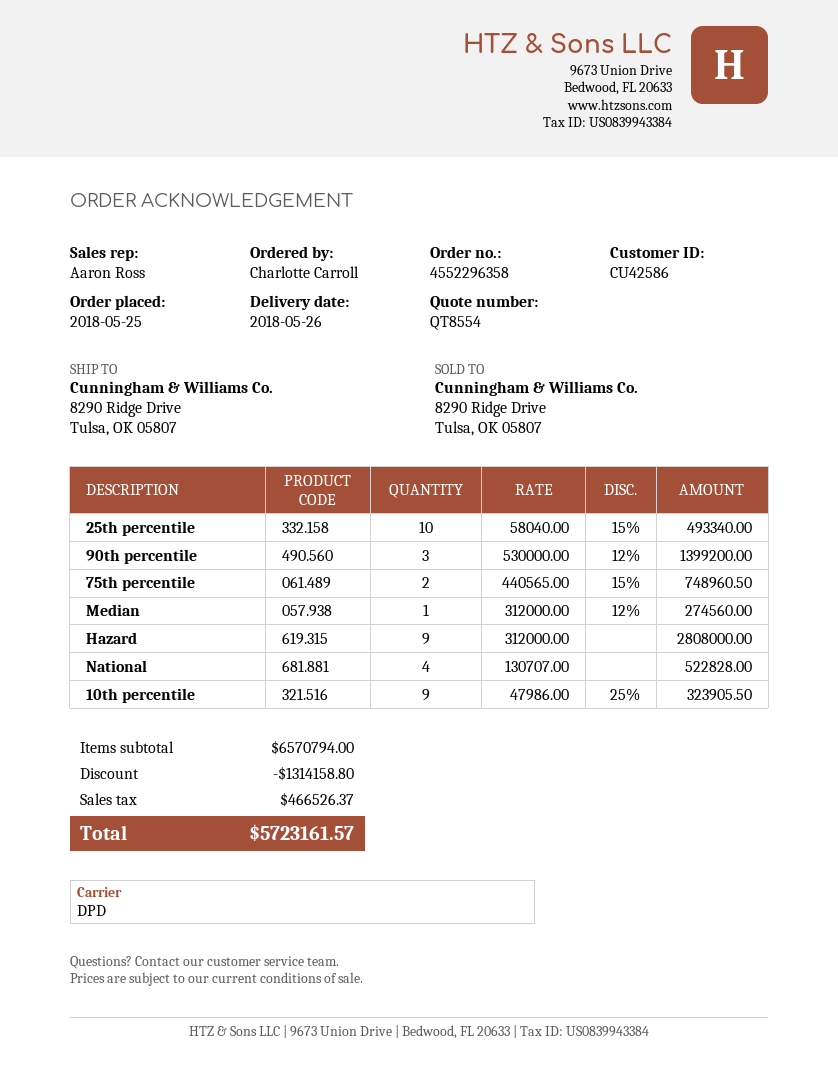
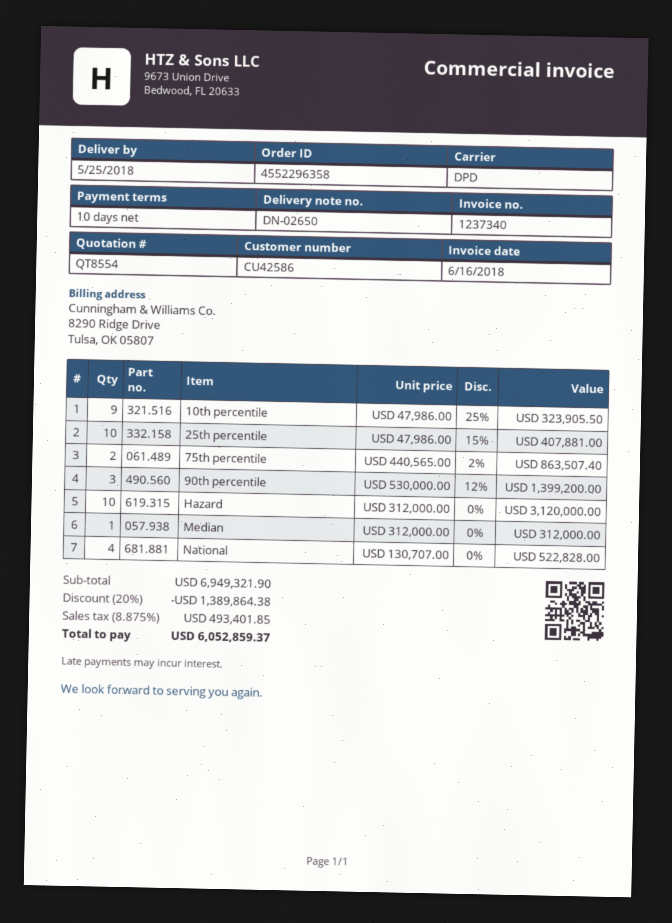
delivery date: 2018-05-26 -> 2018-05-25
25th percentile: 10 x 58040.00 - 15% = 493340.00 -> 10 x 47986.00 - 15% = 407881.00
75th percentile: 2 x 440565.00 - 15% = 748960.50 -> 2 x 440565.00 - 2% = 863507.40
Median: 1 x 312000.00 - 12% = 274560.00 -> 1 x 312000.00 = 312000.00
Hazard: 9 x 312000.00 = 2808000.00 -> 10 x 312000.00 = 3120000.00
subtotal: 6570794.00 -> 6949321.90
discount: 1314158.80 -> 1389864.38
tax: 466526.37 -> 493401.85
total: 5723161.57 -> 6052859.37

